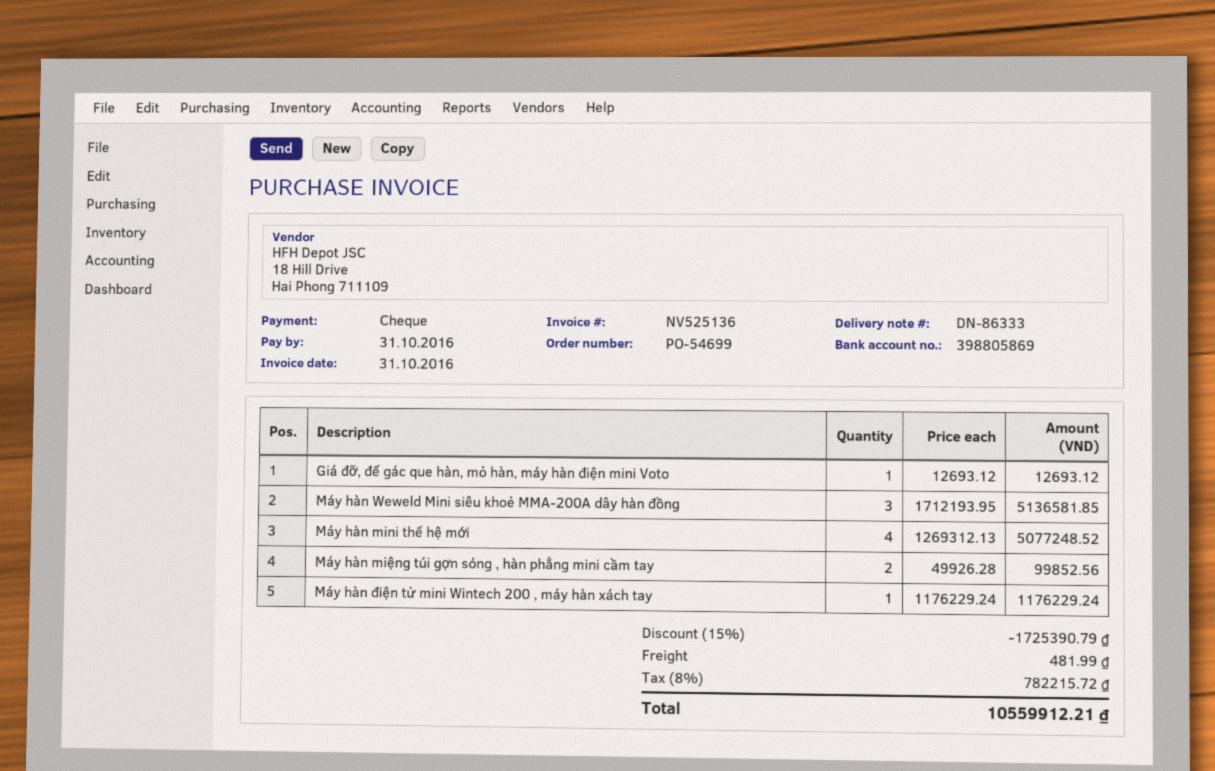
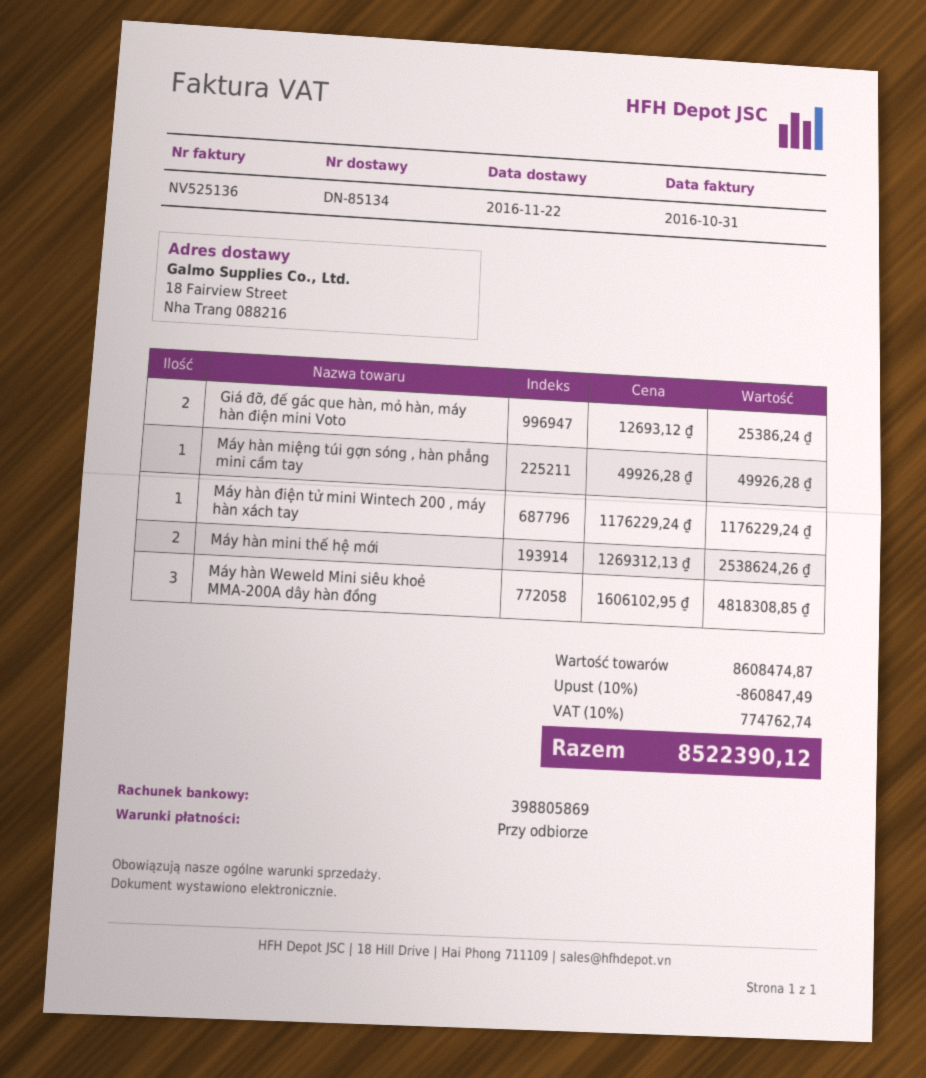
delivery note number: DN-86333 -> DN-85134
Giá đỡ, đế gác que hàn, mỏ hàn, máy hàn điện mini Voto: 1 x 12693.12 = 12693.12 -> 2 x 12693.12 = 25386.24
Máy hàn Weweld Mini siêu khoẻ MMA-200A dây hàn đồng: 3 x 1712193.95 = 5136581.85 -> 3 x 1606102.95 = 4818308.85
Máy hàn mini thế hệ mới: 4 x 1269312.13 = 5077248.52 -> 2 x 1269312.13 = 2538624.26
Máy hàn miệng túi gợn sóng , hàn phẳng mini cầm tay: 2 x 49926.28 = 99852.56 -> 1 x 49926.28 = 49926.28
discount: 15% = 1725390.79 -> 10% = 860847.49
shipping: 481.99 -> none
tax: 8% = 782215.72 -> 10% = 774762.74
total: 10559912.21 -> 8522390.12

